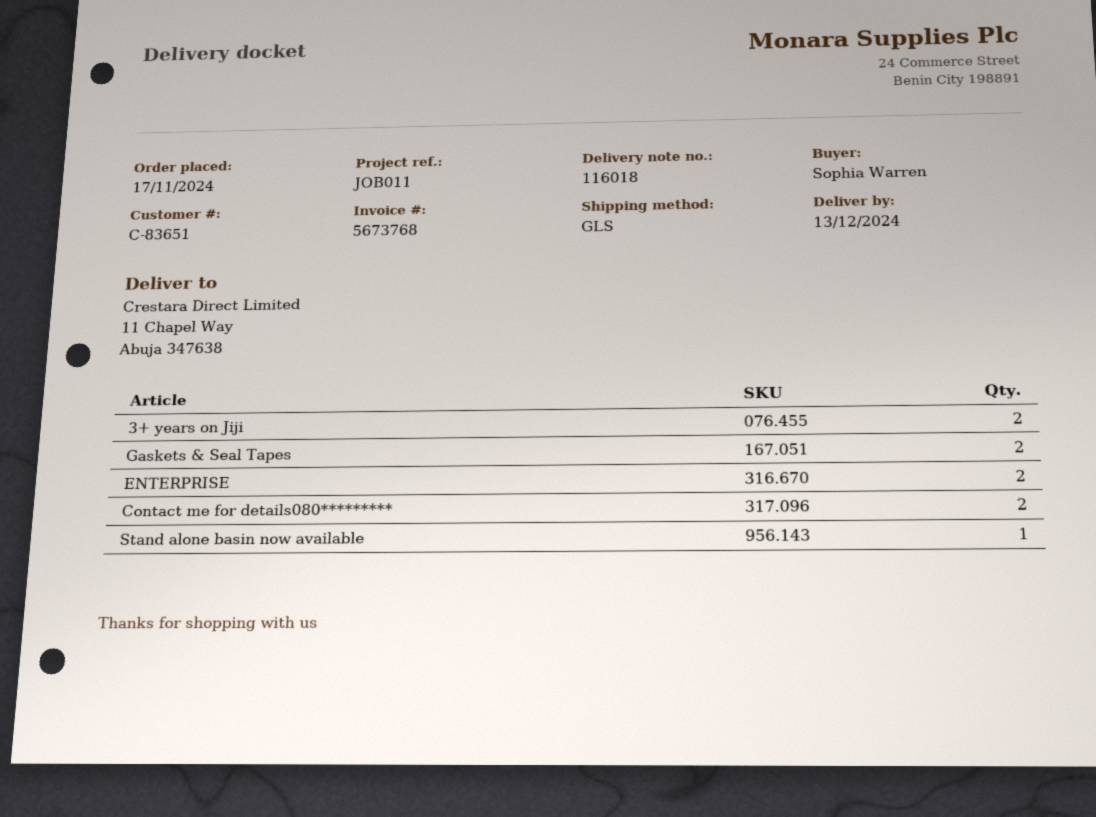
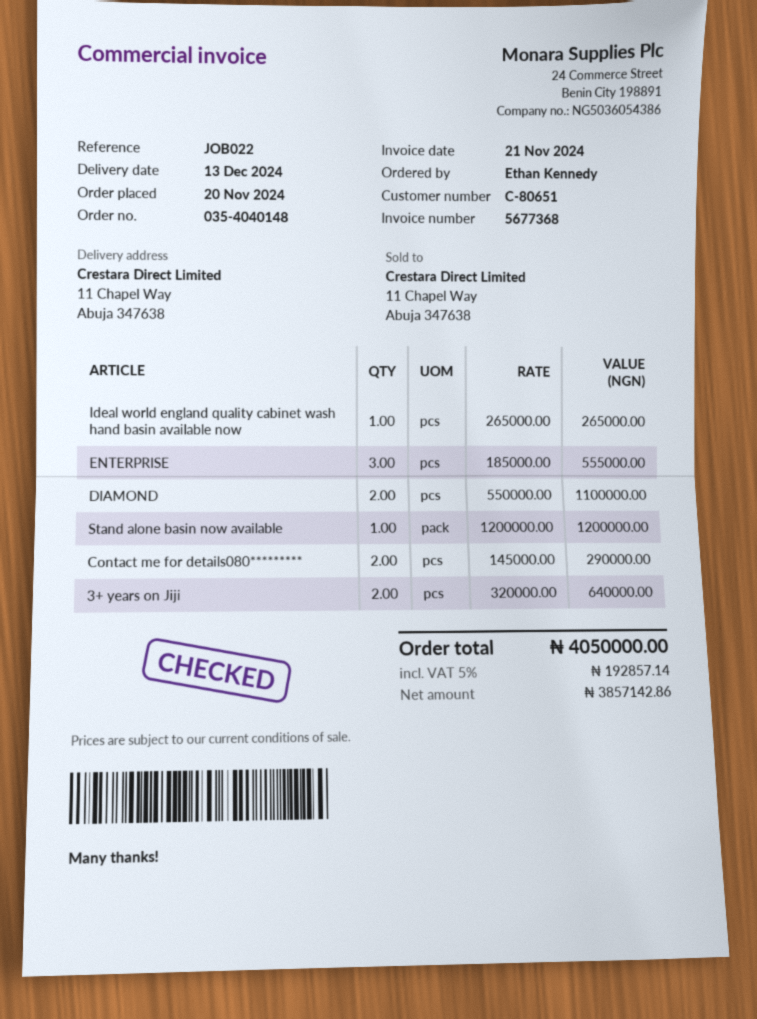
order date: 2024-11-17 -> 2024-11-20
invoice number: 5673768 -> 5677368
customer number: C-83651 -> C-80651
reference: JOB011 -> JOB022
ordered by: Sophia Warren -> Ethan Kennedy
Gaskets & Seal Tapes: 2 -> none
ENTERPRISE: 2 -> 3
Ideal world england quality cabinet wash hand basin available now: none -> 1
DIAMOND: none -> 2

